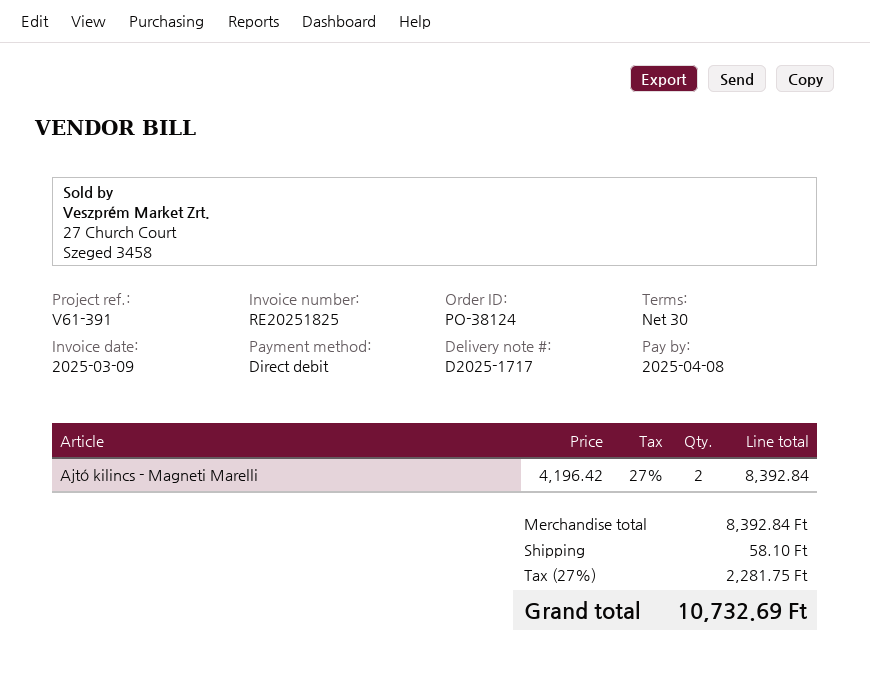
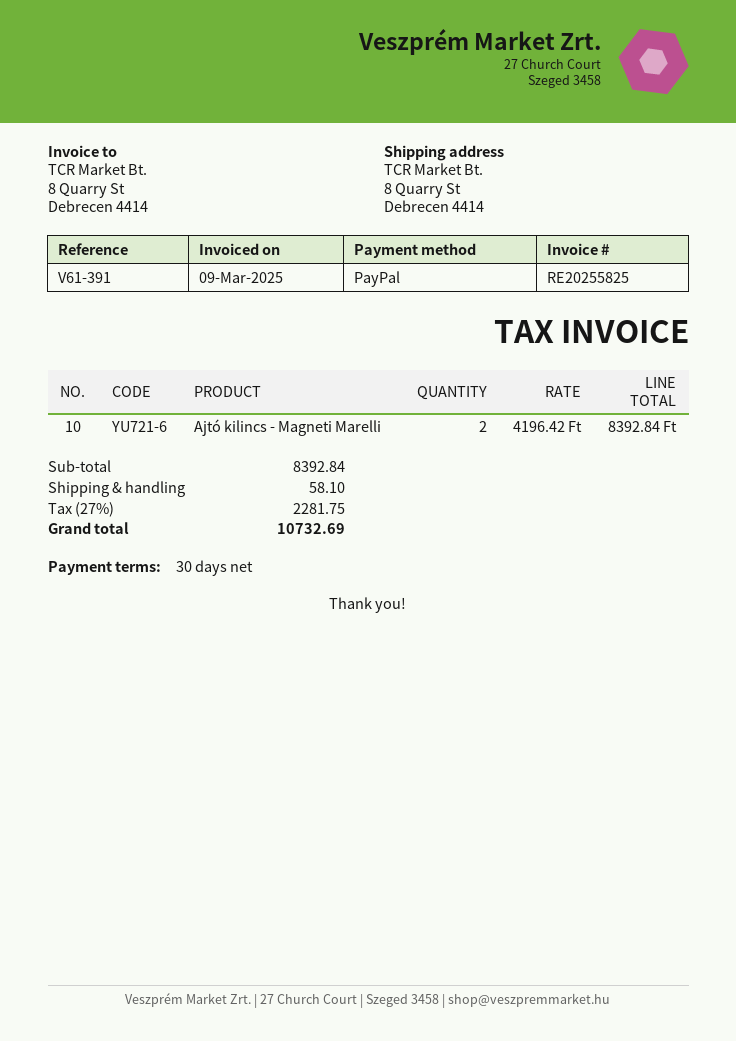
invoice number: RE20251825 -> RE20255825
payment method: direct debit -> PayPal

